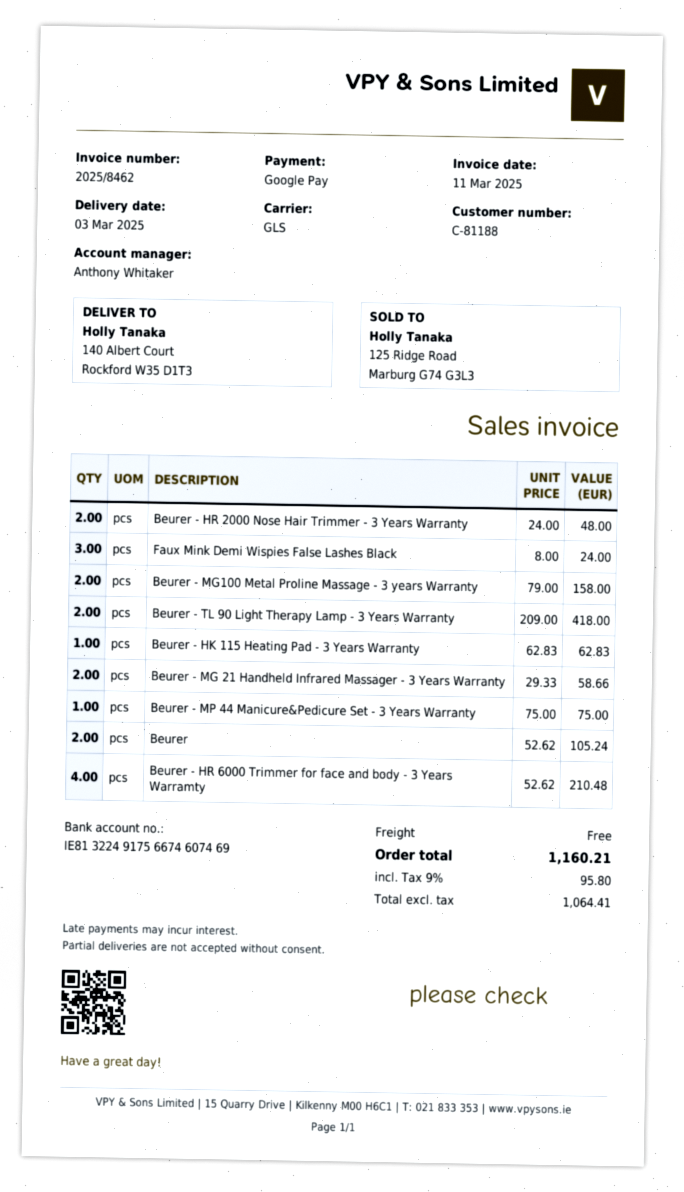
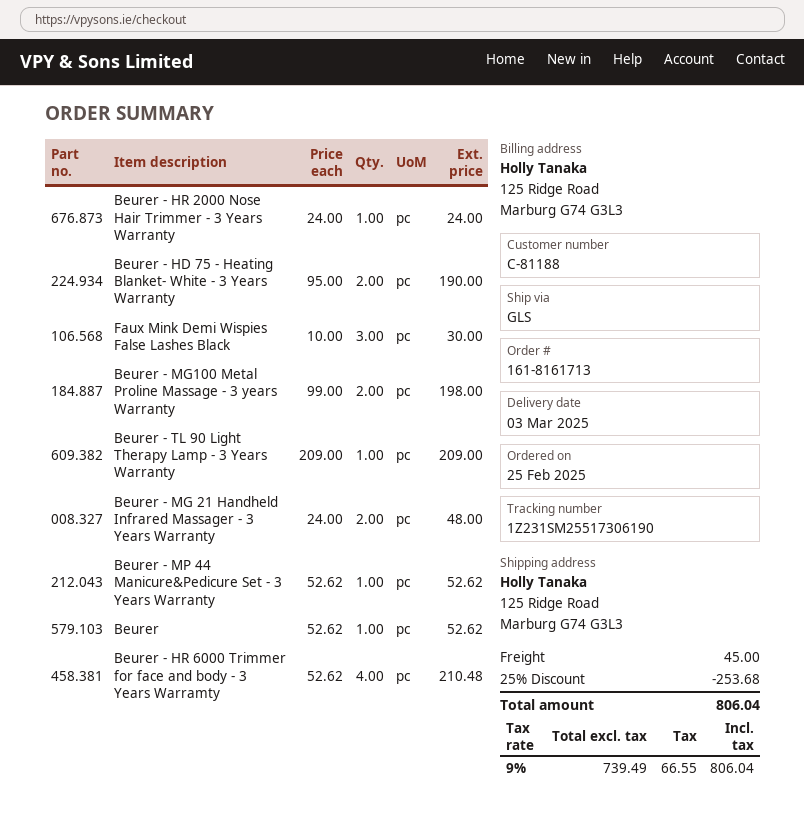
ship to: 140 Albert Court, Rockford W35 D1T3 -> 125 Ridge Road, Marburg G74 G3L3
Beurer - HR 2000 Nose Hair Trimmer - 3 Years Warranty: 2 x 24.00 = 48.00 -> 1 x 24.00 = 24.00
Faux Mink Demi Wispies False Lashes Black: 3 x 8.00 = 24.00 -> 3 x 10.00 = 30.00
Beurer - MG100 Metal Proline Massage - 3 years Warranty: 2 x 79.00 = 158.00 -> 2 x 99.00 = 198.00
Beurer - TL 90 Light Therapy Lamp - 3 Years Warranty: 2 x 209.00 = 418.00 -> 1 x 209.00 = 209.00
Beurer - HK 115 Heating Pad - 3 Years Warranty: 1 x 62.83 = 62.83 -> none
Beurer - MG 21 Handheld Infrared Massager - 3 Years Warranty: 2 x 29.33 = 58.66 -> 2 x 24.00 = 48.00
Beurer - MP 44 Manicure&Pedicure Set - 3 Years Warranty: 1 x 75.00 = 75.00 -> 1 x 52.62 = 52.62
Beurer: 2 x 52.62 = 105.24 -> 1 x 52.62 = 52.62
Beurer - HD 75 - Heating Blanket- White - 3 Years Warranty: none -> 2 x 95.00 = 190.00
discount: none -> 25% = 253.68
shipping: 0.00 -> 45.00
net: 1064.41 -> 739.49
tax: 9% = 95.80 -> 9% = 66.55
total: 1160.21 -> 806.04

